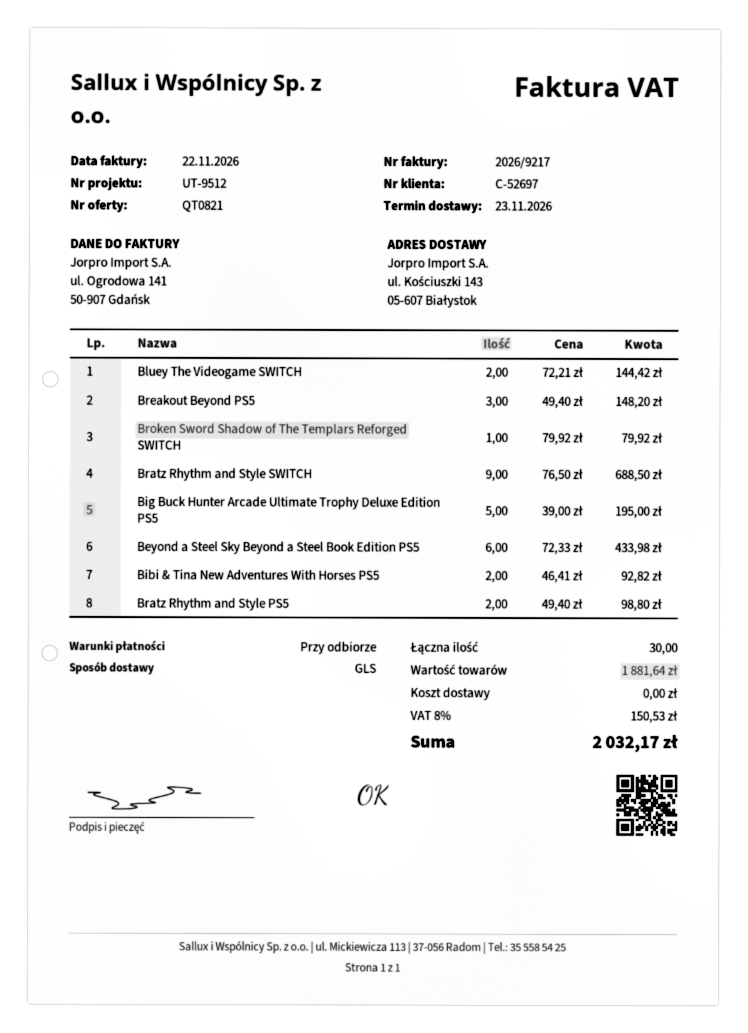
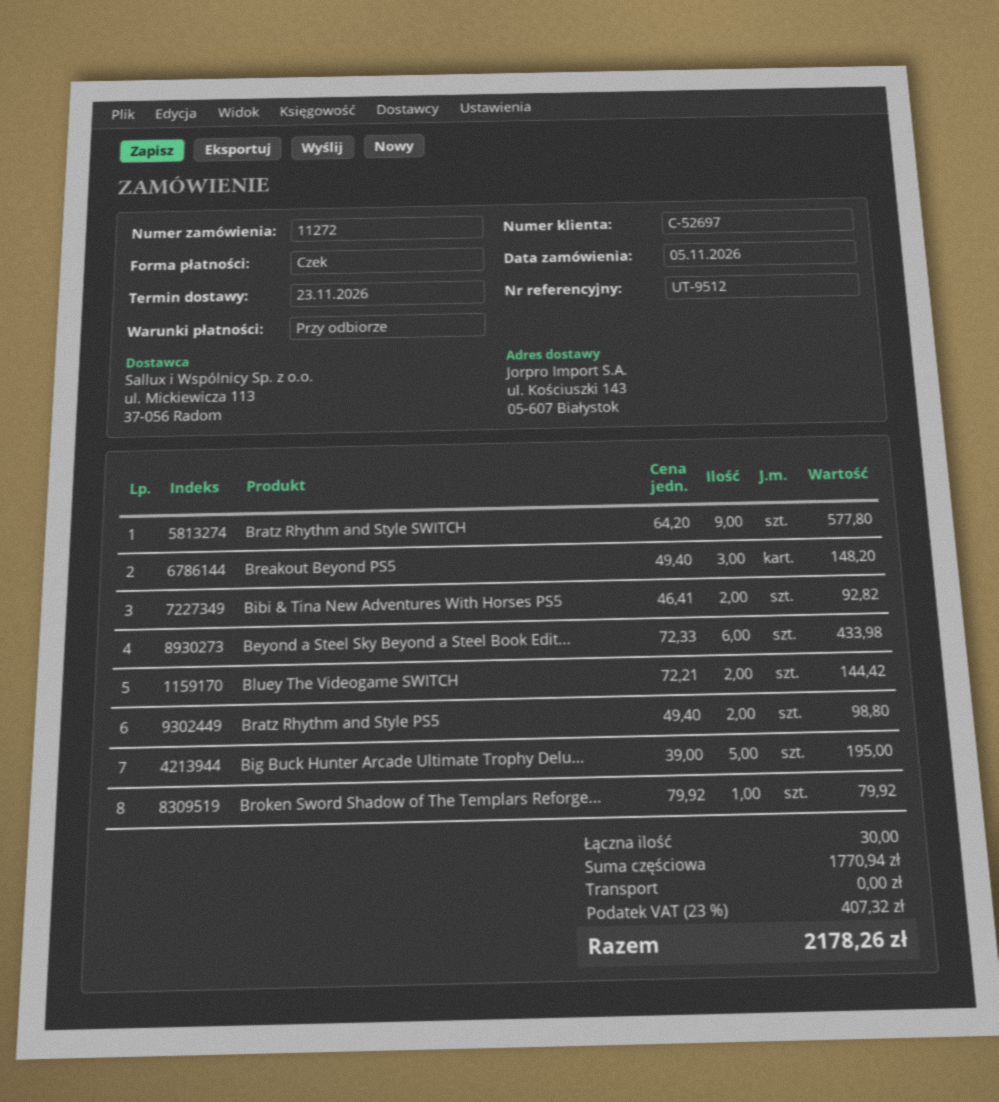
Bratz Rhythm and Style SWITCH: 9 x 76.50 = 688.50 -> 9 x 64.20 = 577.80
subtotal: 1881.64 -> 1770.94
tax: 8% = 150.53 -> 23% = 407.32
total: 2032.17 -> 2178.26

